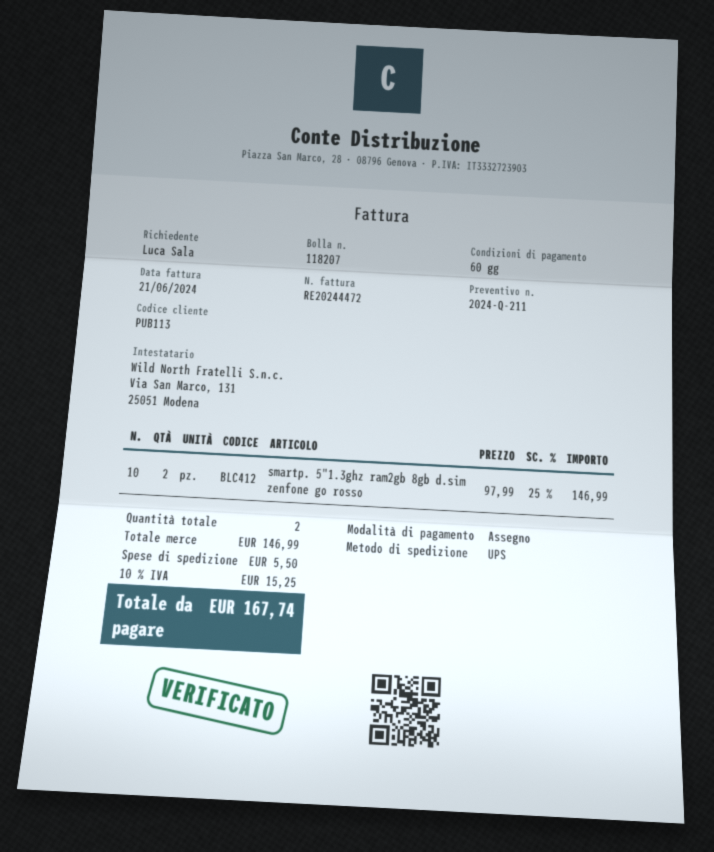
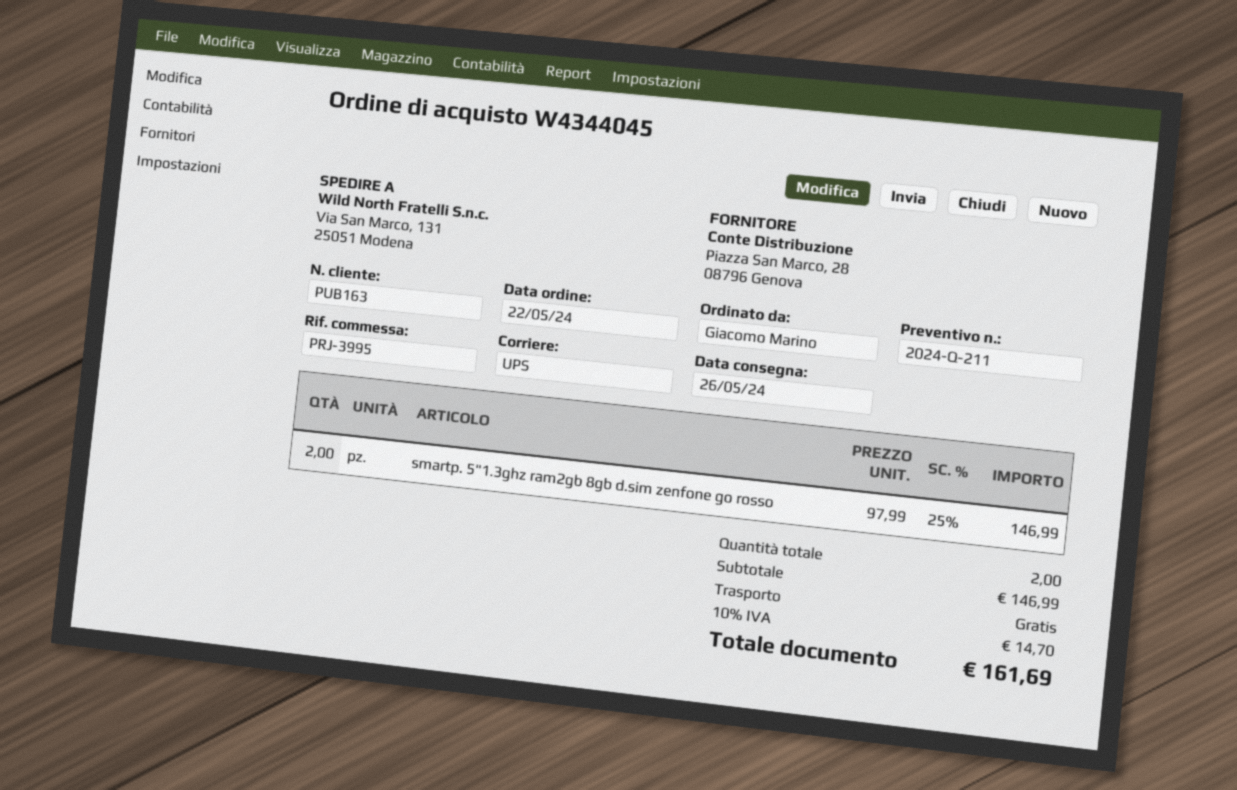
customer number: PUB113 -> PUB163
ordered by: Luca Sala -> Giacomo Marino
shipping: 5.50 -> 0.00
tax: 10% = 15.25 -> 10% = 14.70
total: 167.74 -> 161.69

